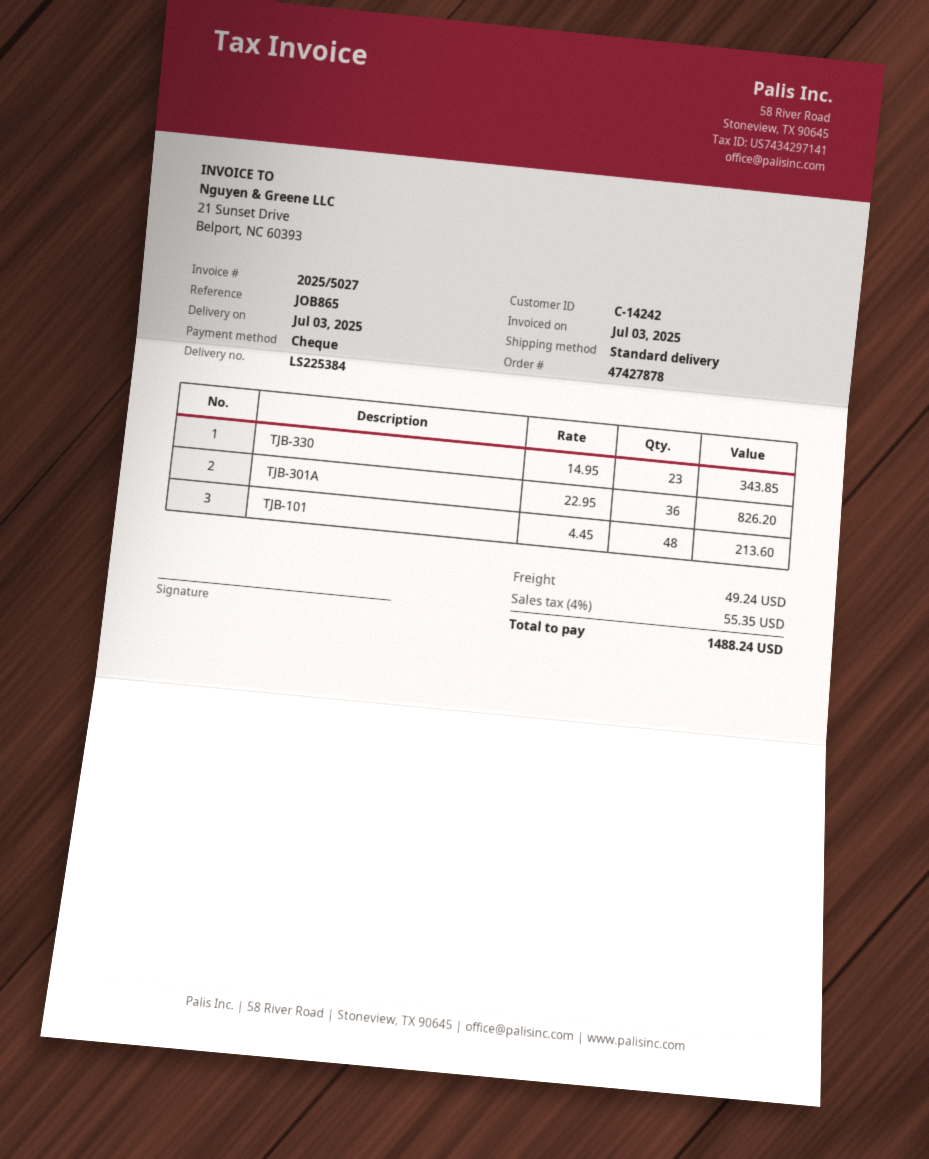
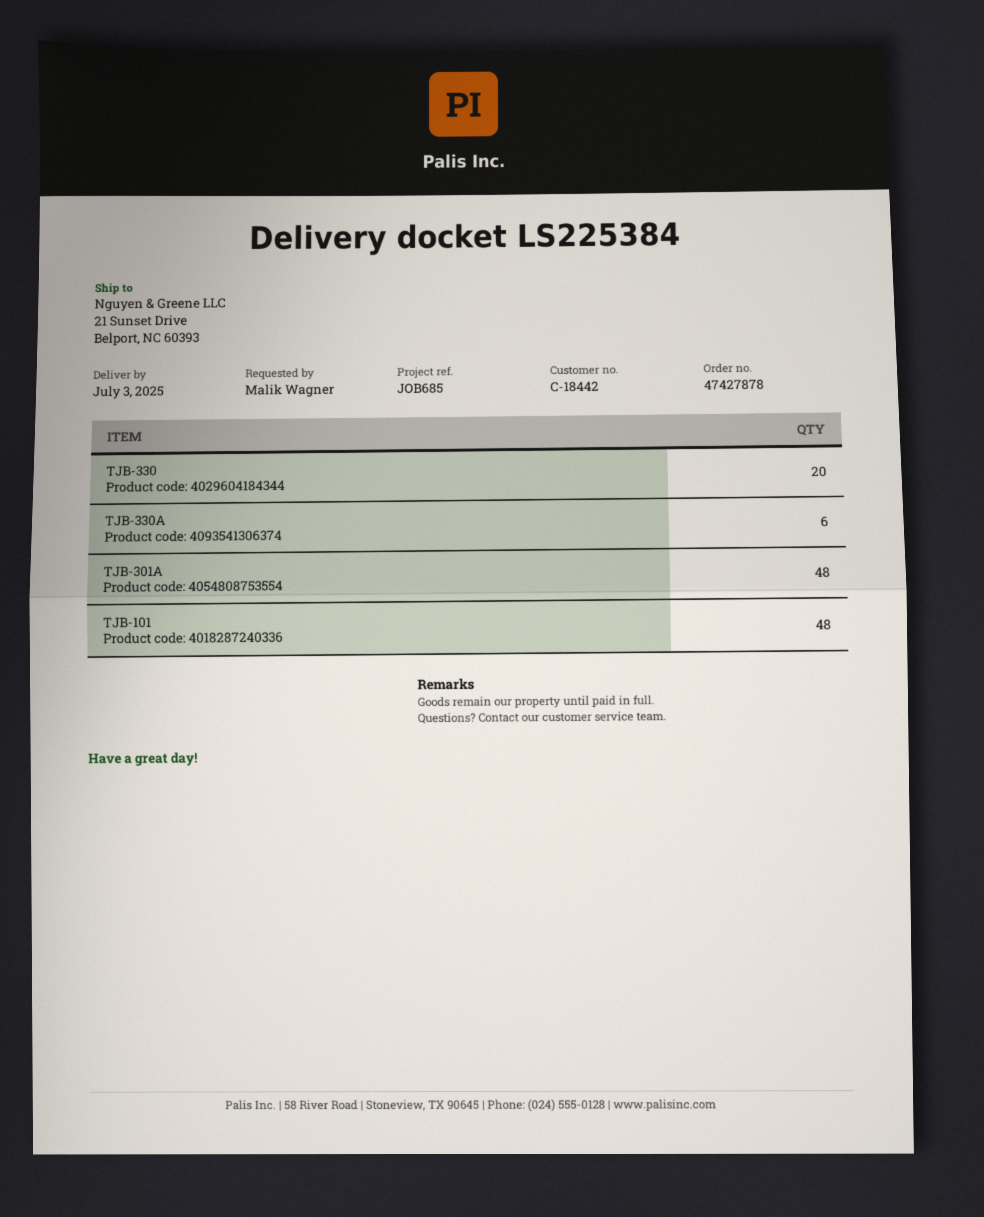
customer number: C-14242 -> C-18442
reference: JOB865 -> JOB685
TJB-330: 23 -> 20
TJB-301A: 36 -> 48
TJB-330A: none -> 6

